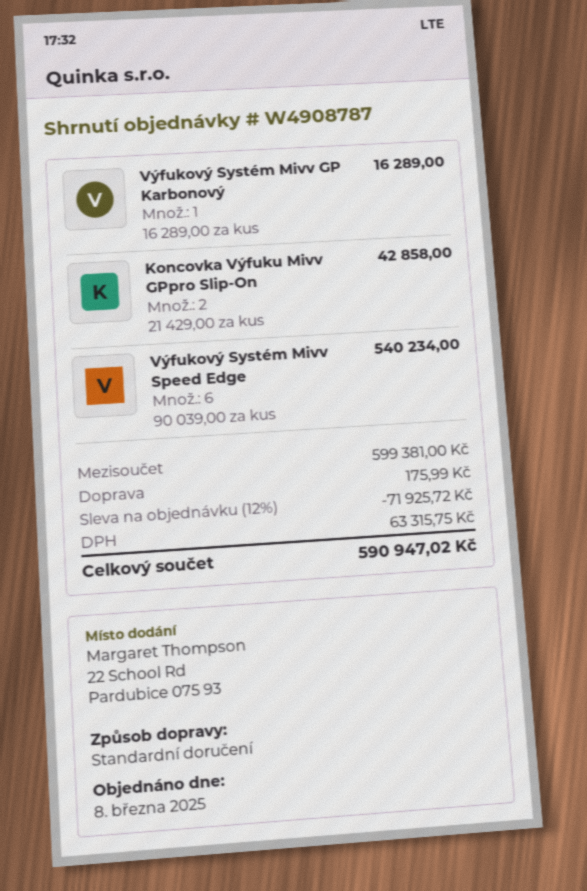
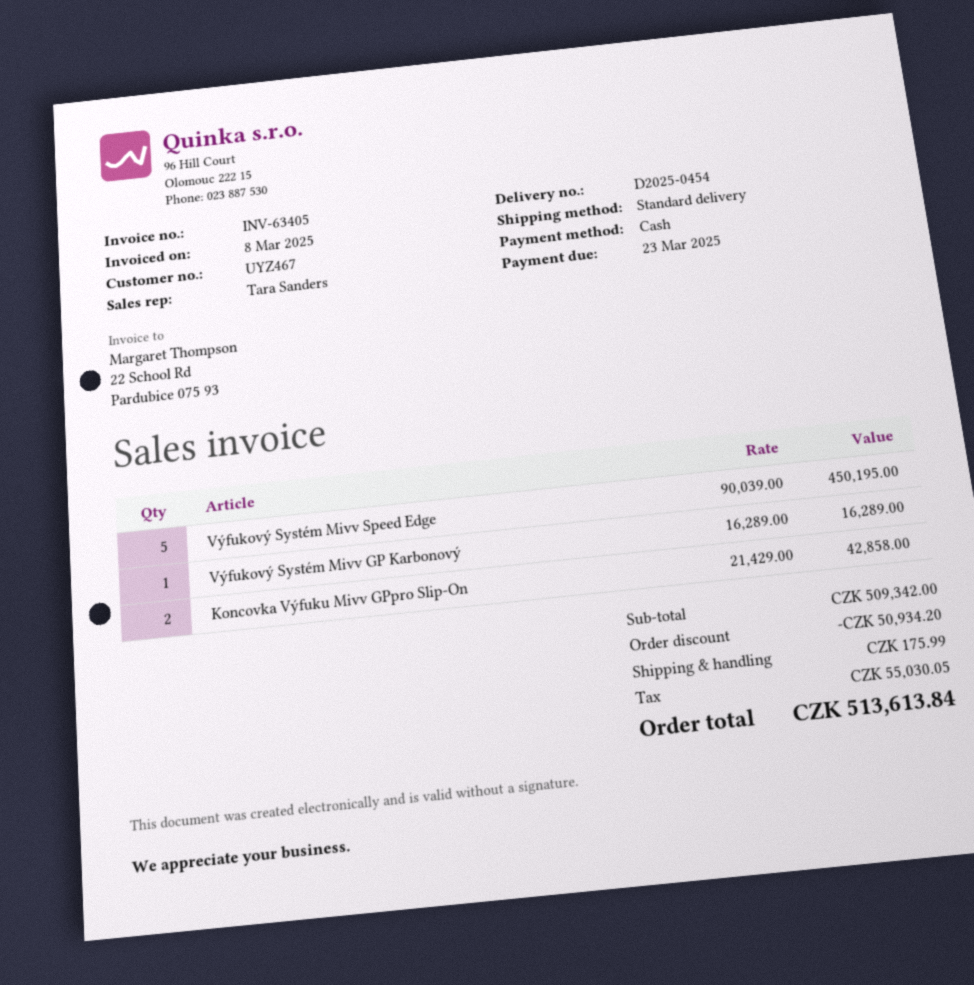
Výfukový Systém Mivv Speed Edge: 6 x 90039.00 = 540234.00 -> 5 x 90039.00 = 450195.00
subtotal: 599381.00 -> 509342.00
discount: 71925.72 -> 50934.20
tax: 63315.75 -> 55030.05
total: 590947.02 -> 513613.84

